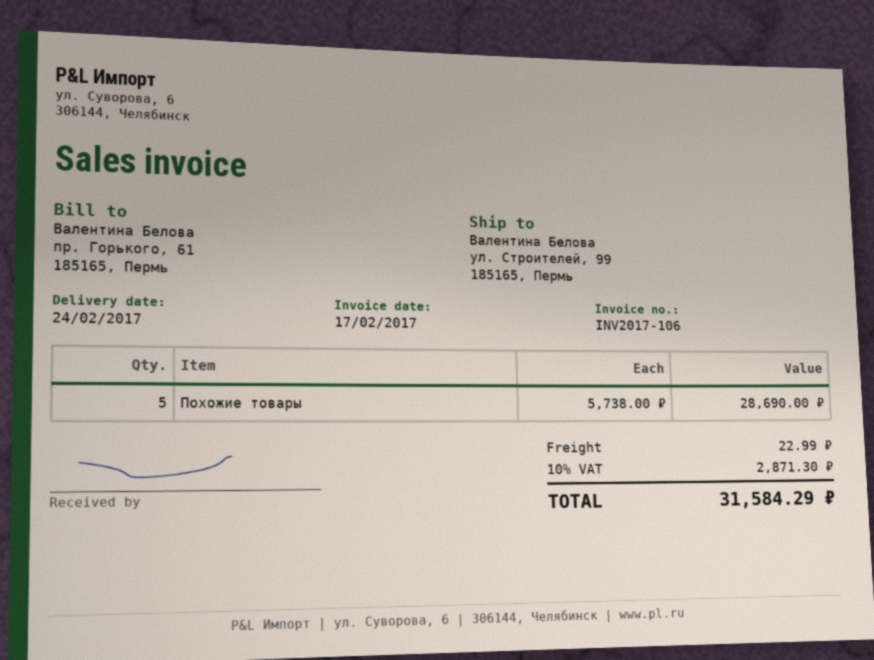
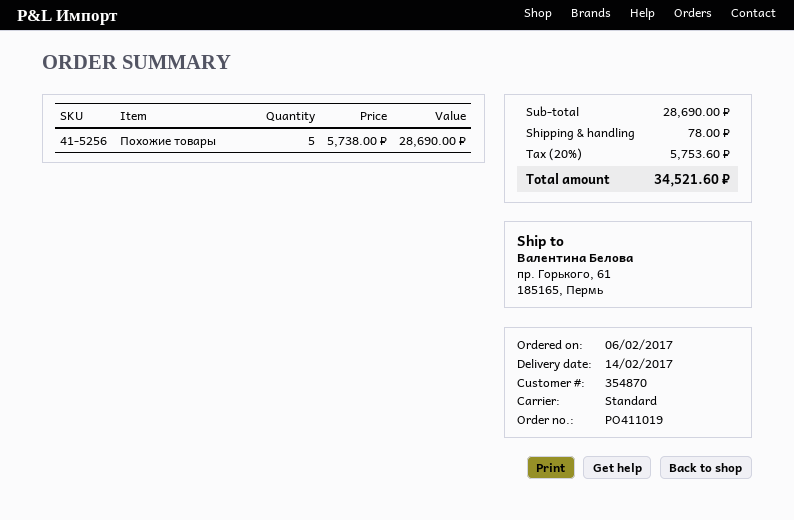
delivery date: 2017-02-24 -> 2017-02-14
ship to: ул. Строителей, 99, 185165, Пермь -> пр. Горького, 61, 185165, Пермь
shipping: 22.99 -> 78.00
tax: 10% = 2871.30 -> 20% = 5753.60
total: 31584.29 -> 34521.60

